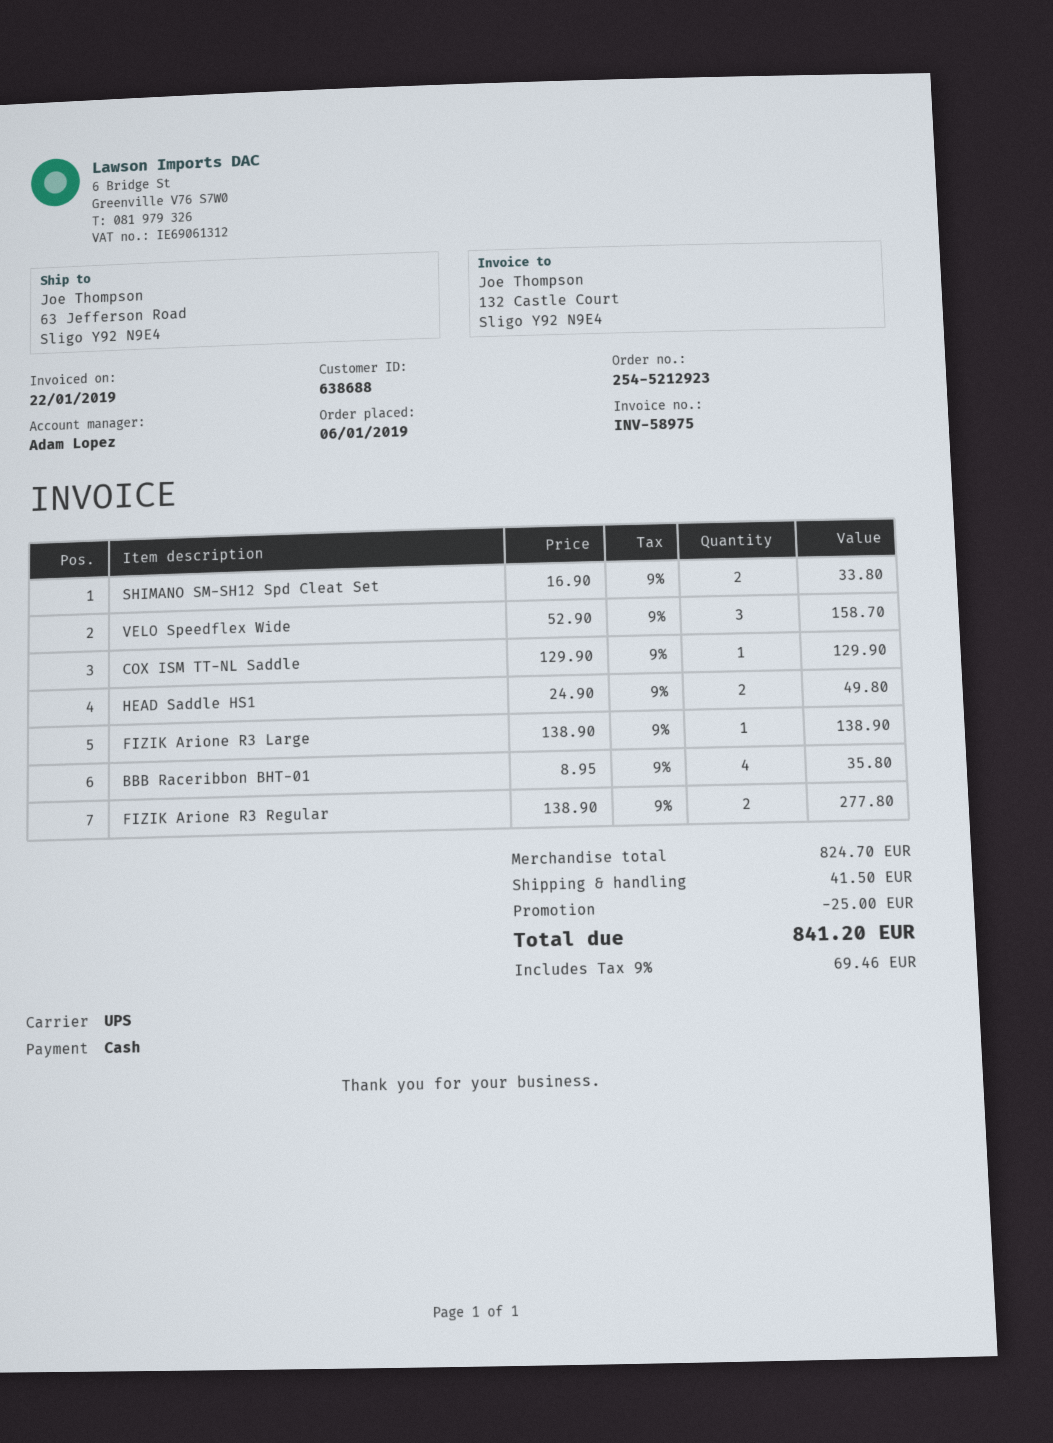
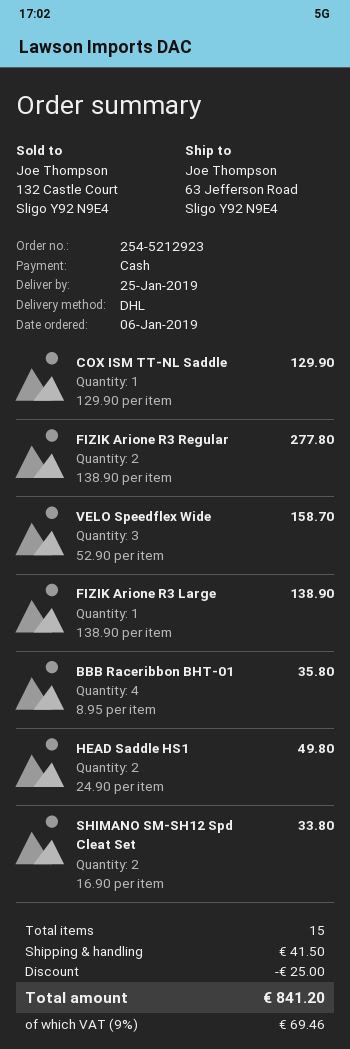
shipping method: UPS -> DHL

